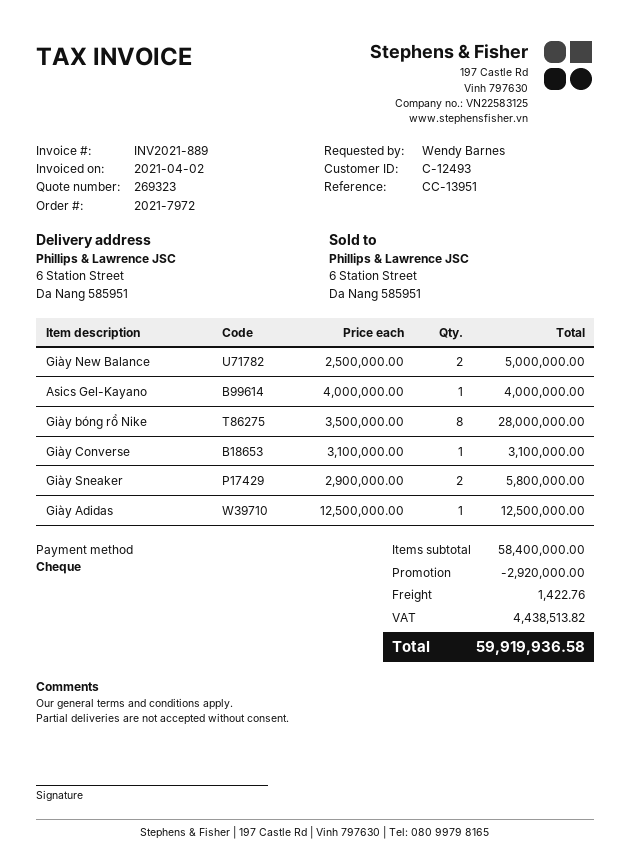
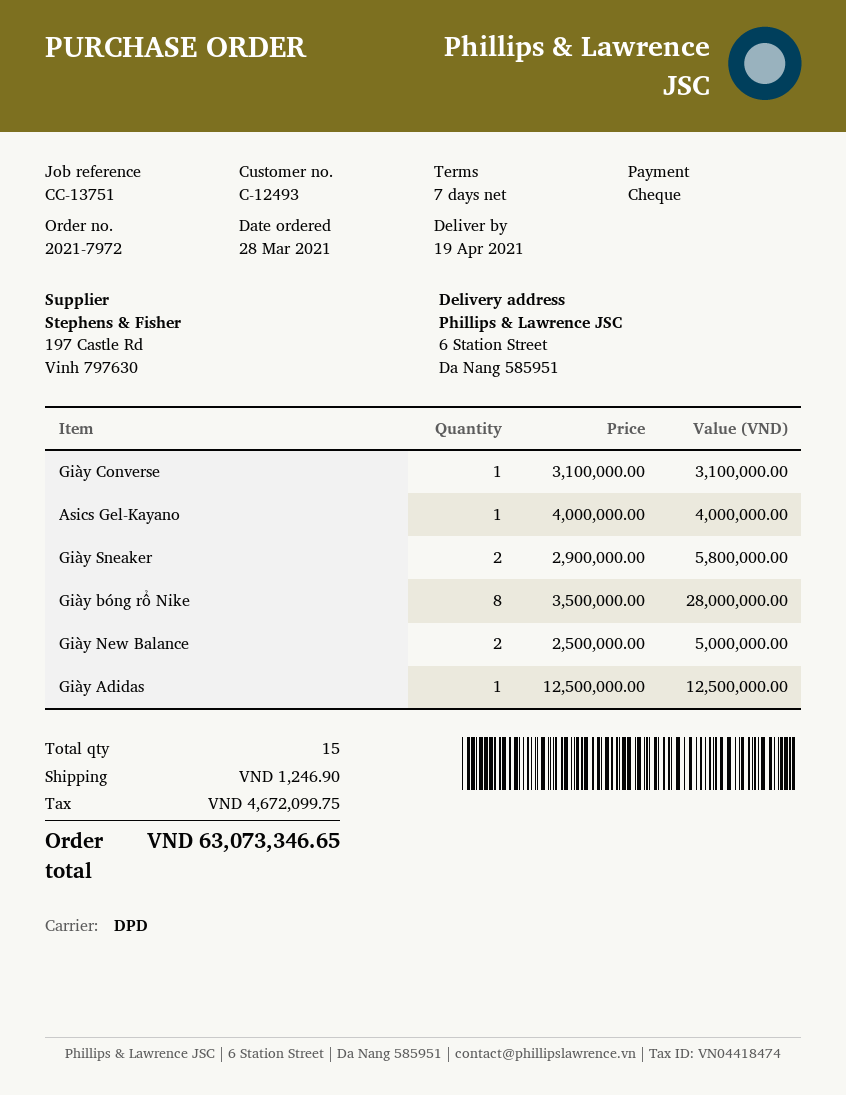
reference: CC-13951 -> CC-13751
discount: 2920000.00 -> none
shipping: 1422.76 -> 1246.90
tax: 4438513.82 -> 4672099.75
total: 59919936.58 -> 63073346.65

